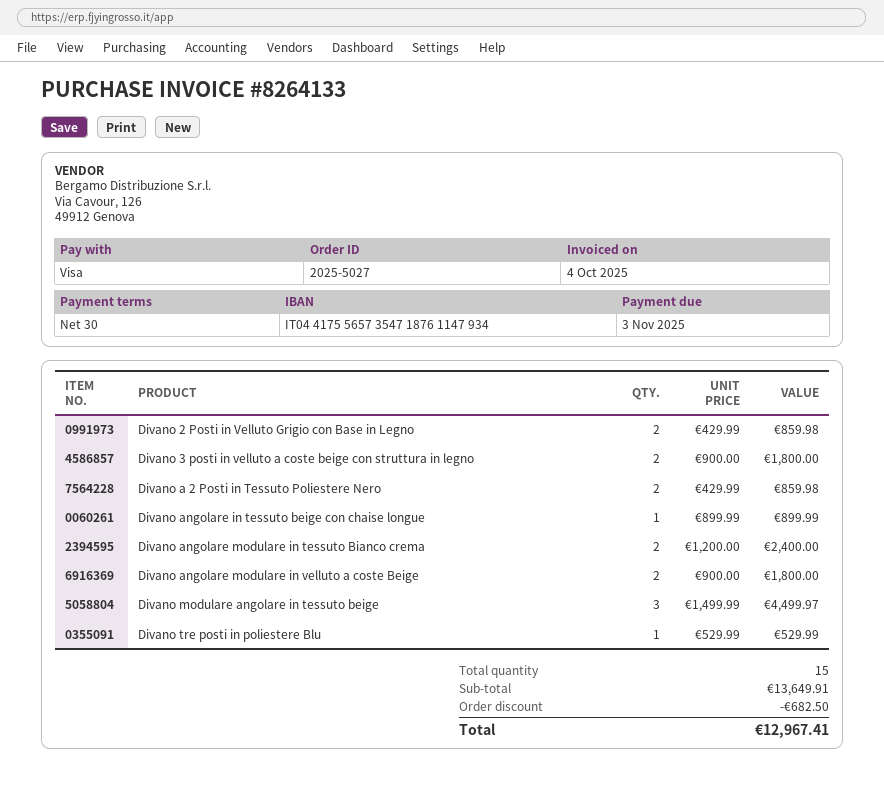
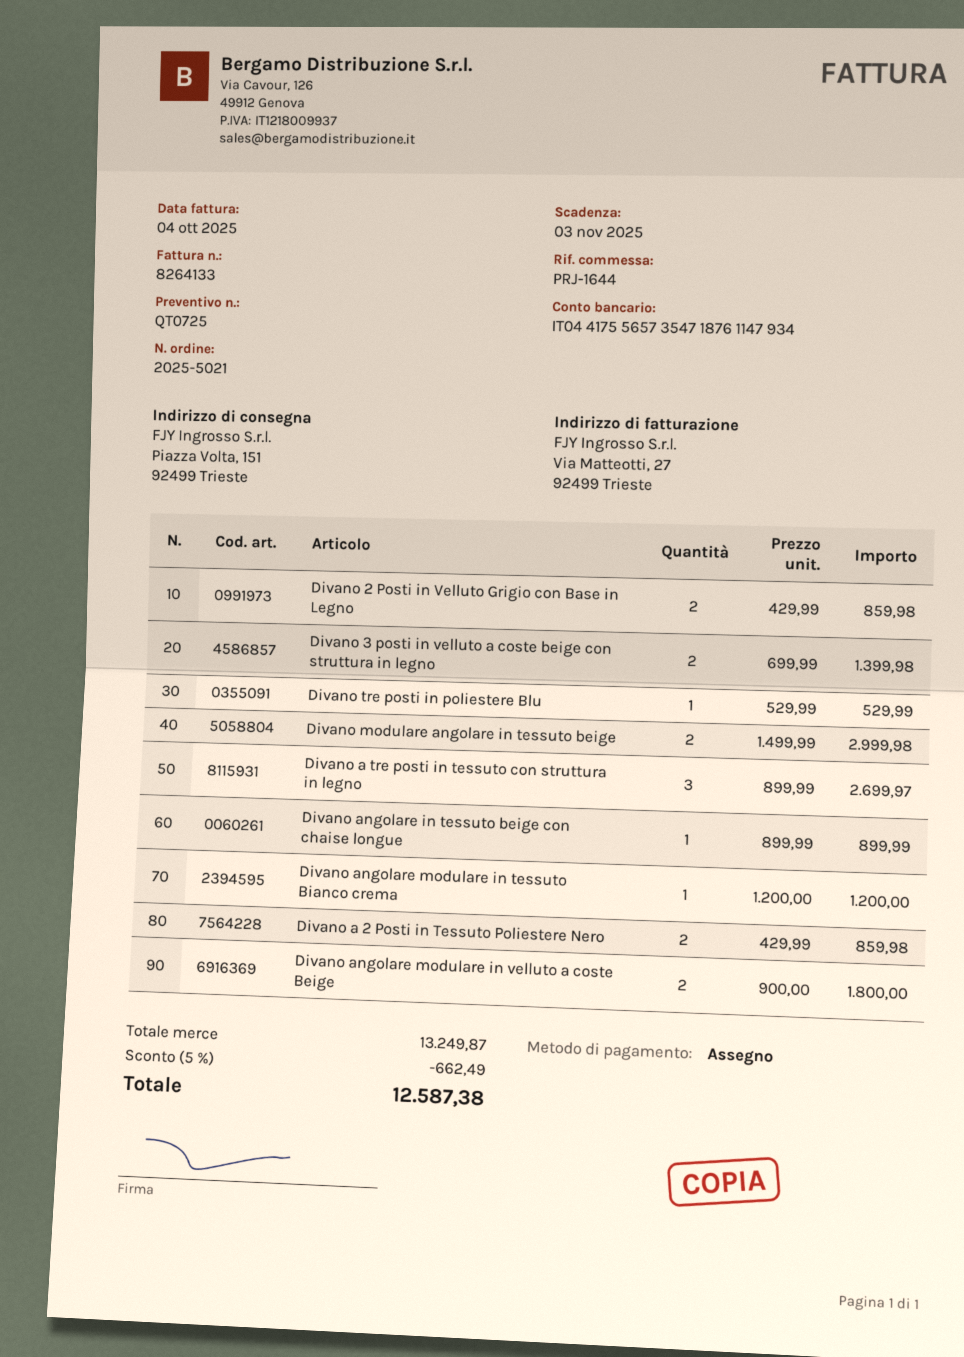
order number: 2025-5027 -> 2025-5021
payment method: Visa -> cheque
Divano 3 posti in velluto a coste beige con struttura in legno: 2 x 900.00 = 1800.00 -> 2 x 699.99 = 1399.98
Divano angolare modulare in tessuto Bianco crema: 2 x 1200.00 = 2400.00 -> 1 x 1200.00 = 1200.00
Divano modulare angolare in tessuto beige: 3 x 1499.99 = 4499.97 -> 2 x 1499.99 = 2999.98
Divano a tre posti in tessuto con struttura in legno: none -> 3 x 899.99 = 2699.97
subtotal: 13649.91 -> 13249.87
discount: 682.50 -> 662.49
total: 12967.41 -> 12587.38

